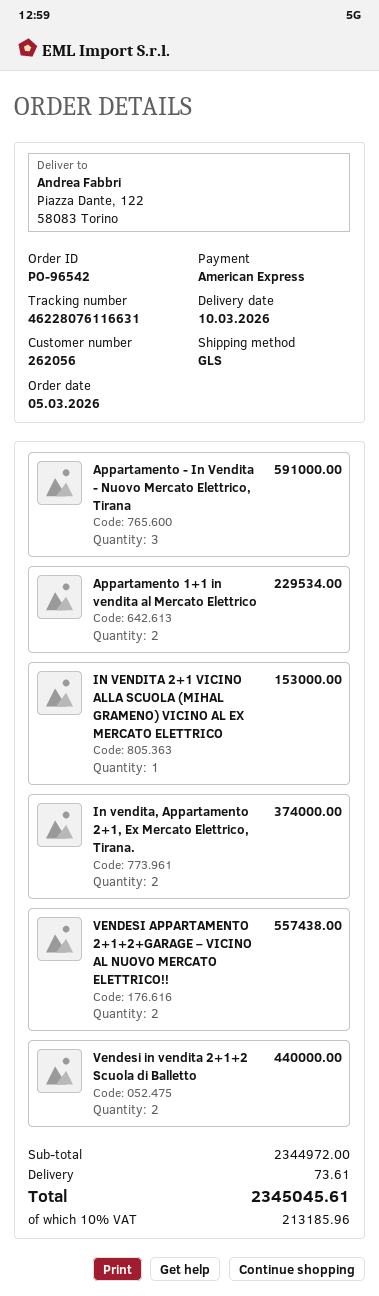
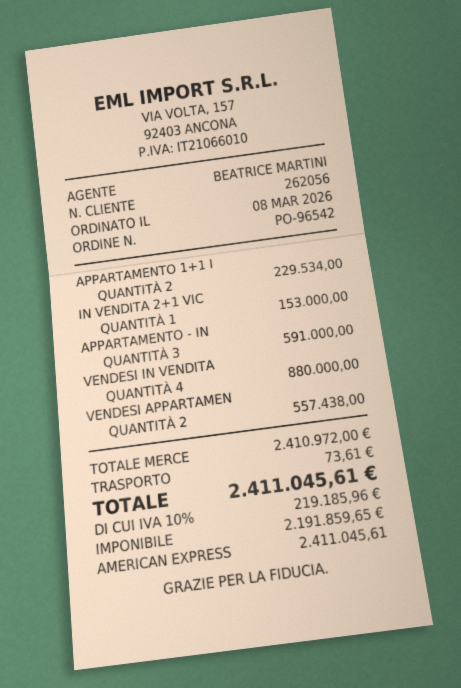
order date: 2026-03-05 -> 2026-03-08
In vendita, Appartamento 2+1, Ex Mercato Elettrico, Tirana.: 2 for 374000.00 -> none
Vendesi in vendita 2+1+2 Scuola di Balletto: 2 for 440000.00 -> 4 for 880000.00
subtotal: 2344972.00 -> 2410972.00
tax: 10% = 213185.96 -> 10% = 219185.96
total: 2345045.61 -> 2411045.61

